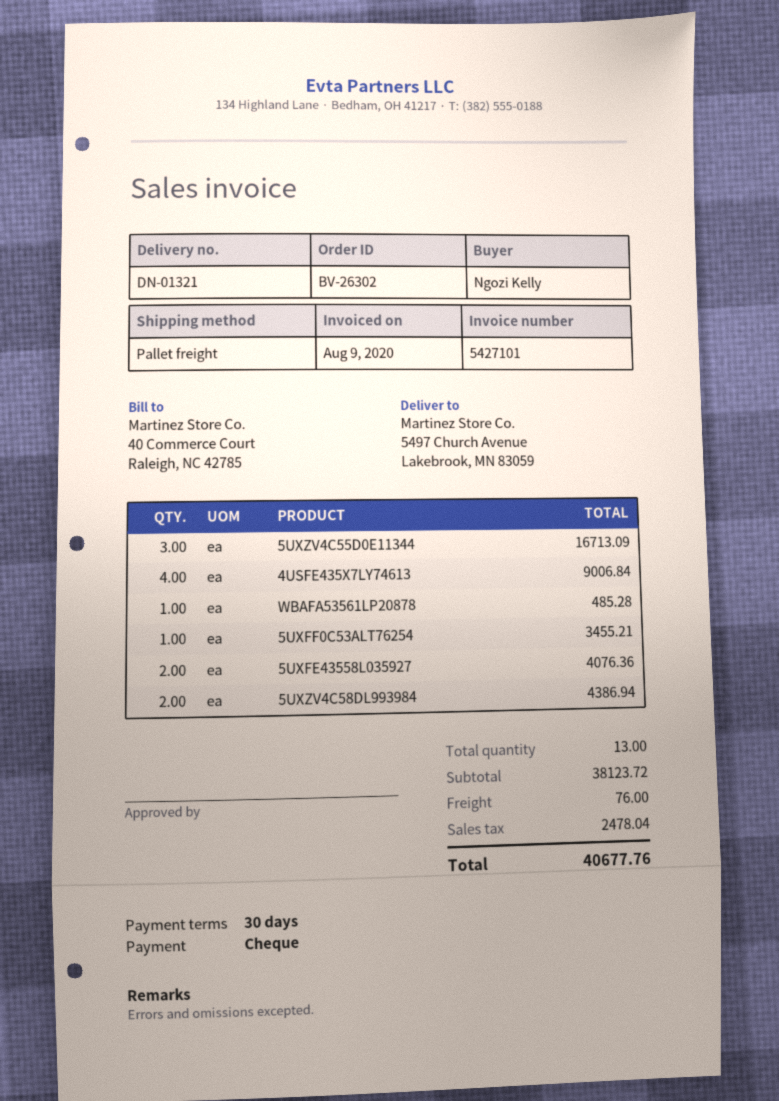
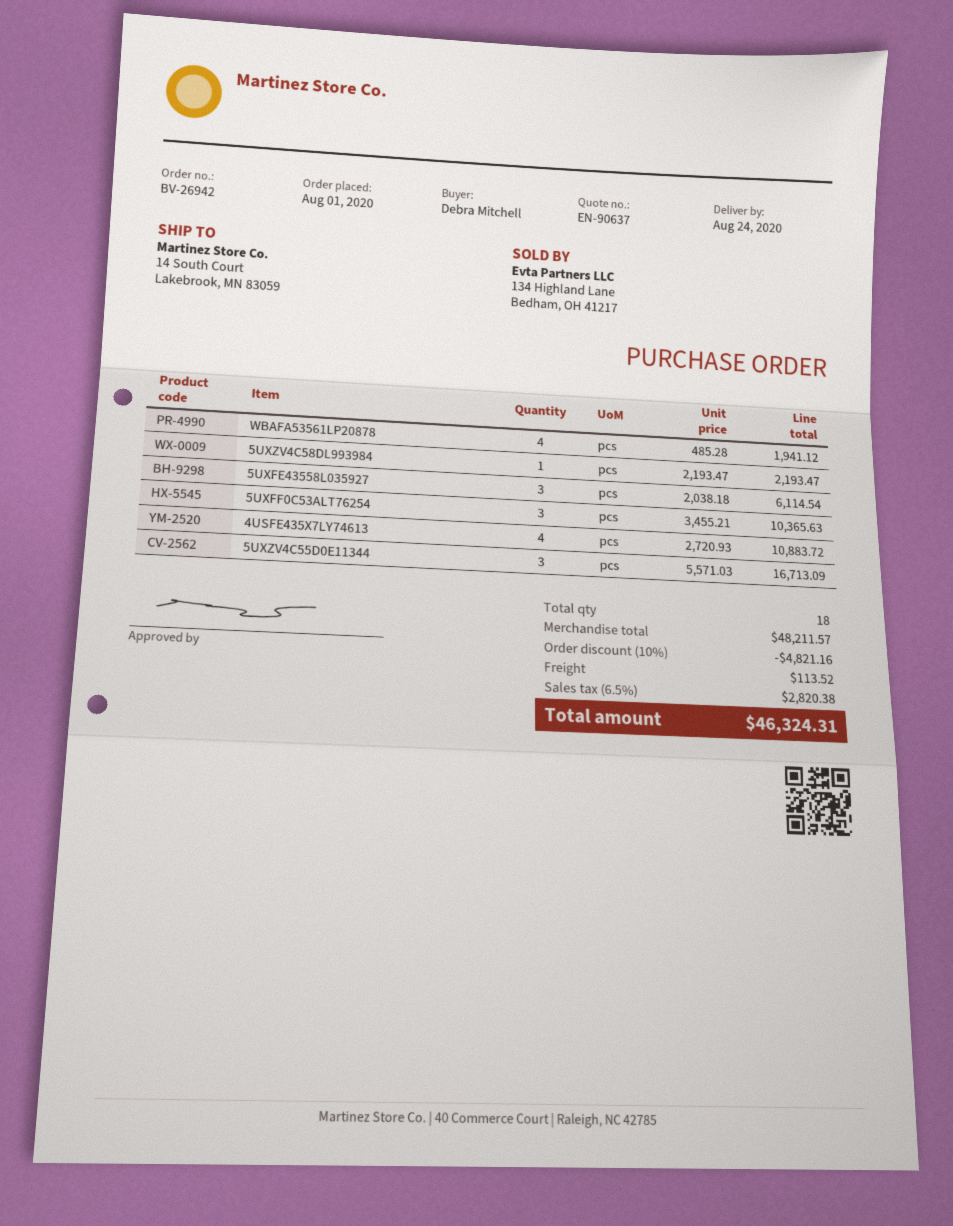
order number: BV-26302 -> BV-26942
ordered by: Ngozi Kelly -> Debra Mitchell
ship to: 5497 Church Avenue, Lakebrook, MN 83059 -> 14 South Court, Lakebrook, MN 83059
4USFE435X7LY74613: 4 for 9006.84 -> 4 for 10883.72
WBAFA53561LP20878: 1 for 485.28 -> 4 for 1941.12
5UXFF0C53ALT76254: 1 for 3455.21 -> 3 for 10365.63
5UXFE43558L035927: 2 for 4076.36 -> 3 for 6114.54
5UXZV4C58DL993984: 2 for 4386.94 -> 1 for 2193.47
total quantity: 13 -> 18
subtotal: 38123.72 -> 48211.57
discount: none -> 10% = 4821.16
shipping: 76.00 -> 113.52
tax: 2478.04 -> 2820.38
total: 40677.76 -> 46324.31

